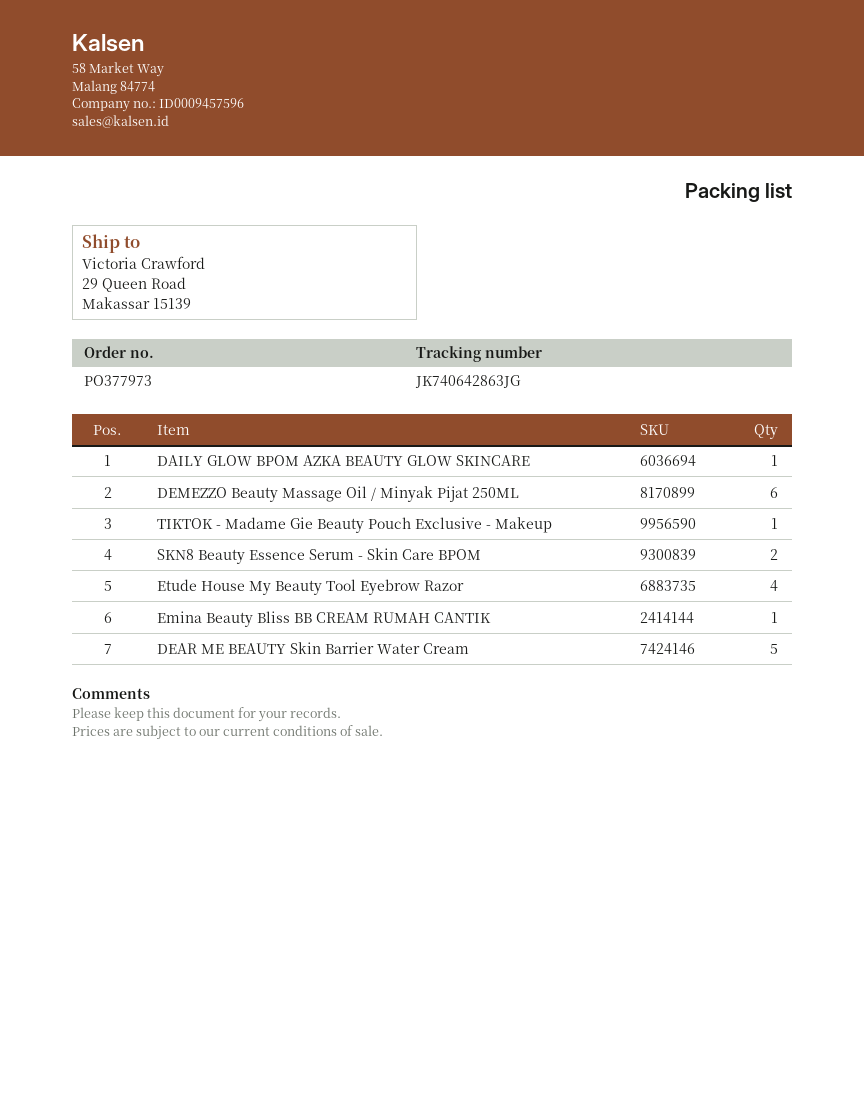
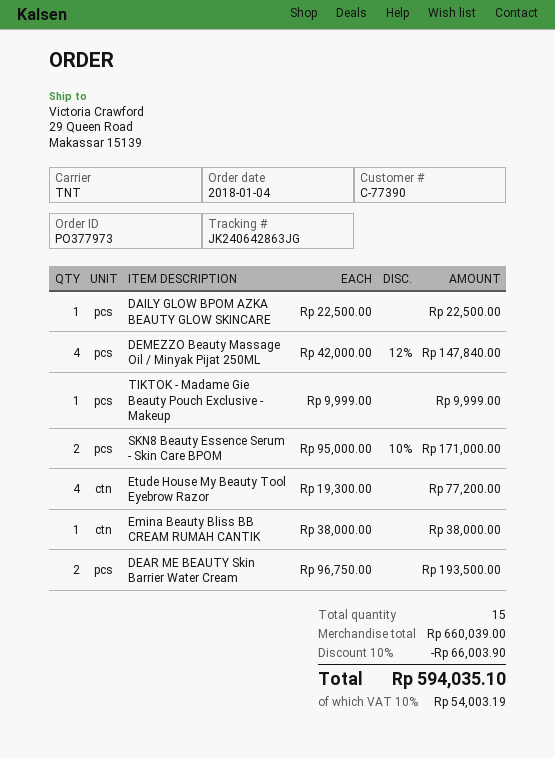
tracking number: JK740642863JG -> JK240642863JG
DEMEZZO Beauty Massage Oil / Minyak Pijat 250ML: 6 -> 4
DEAR ME BEAUTY Skin Barrier Water Cream: 5 -> 2

